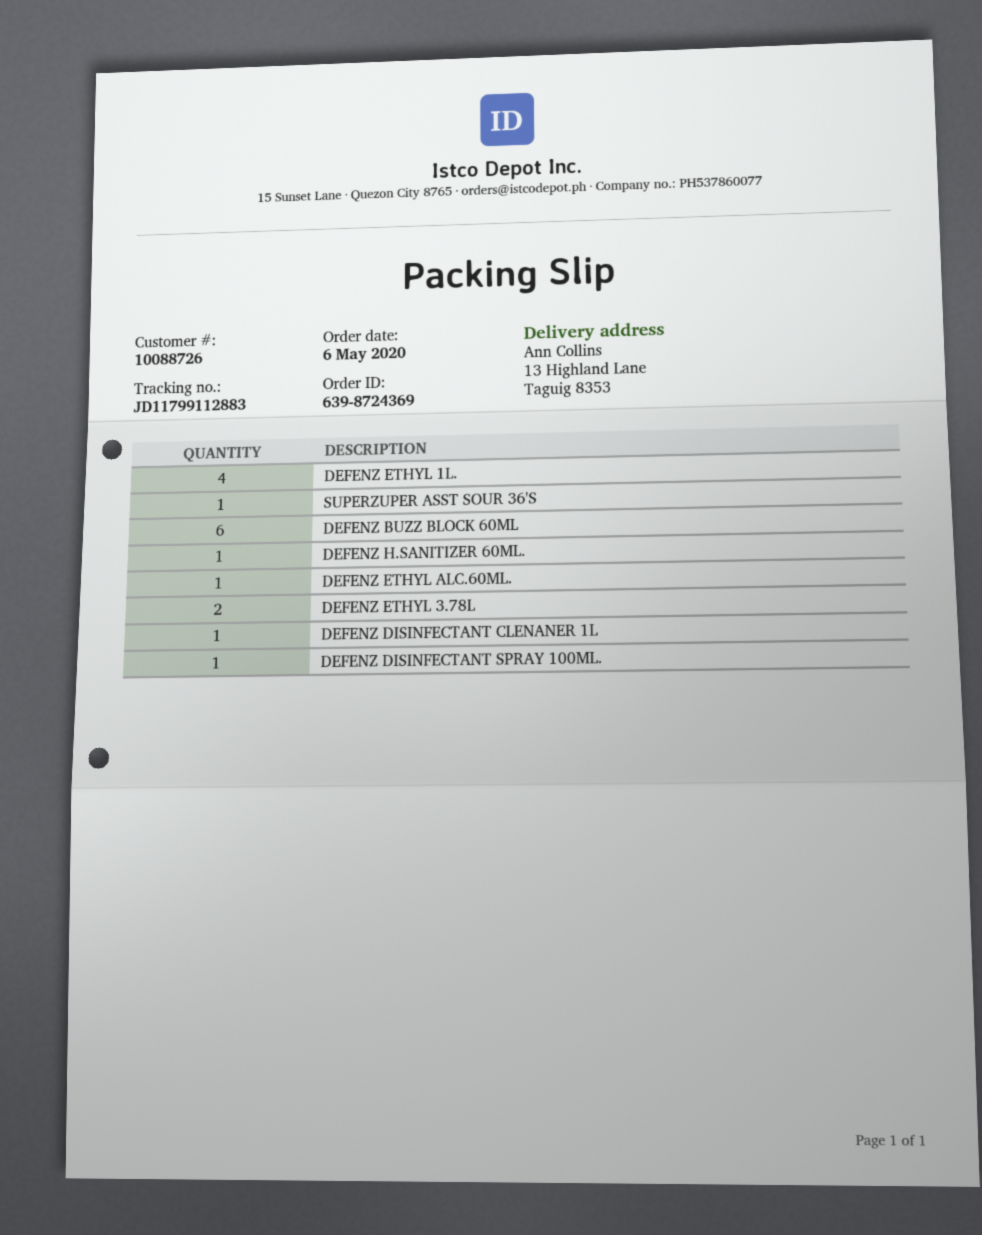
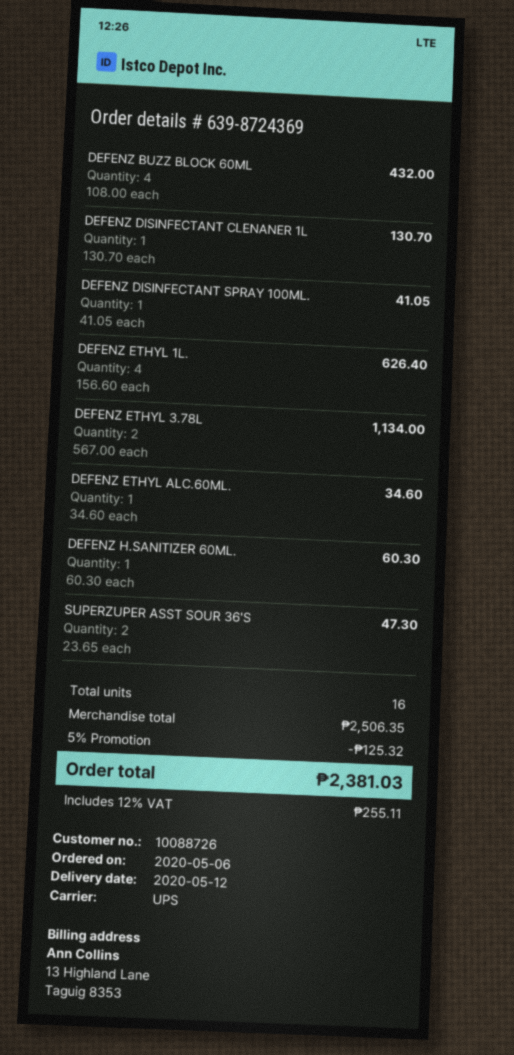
SUPERZUPER ASST SOUR 36'S: 1 -> 2
DEFENZ BUZZ BLOCK 60ML: 6 -> 4

